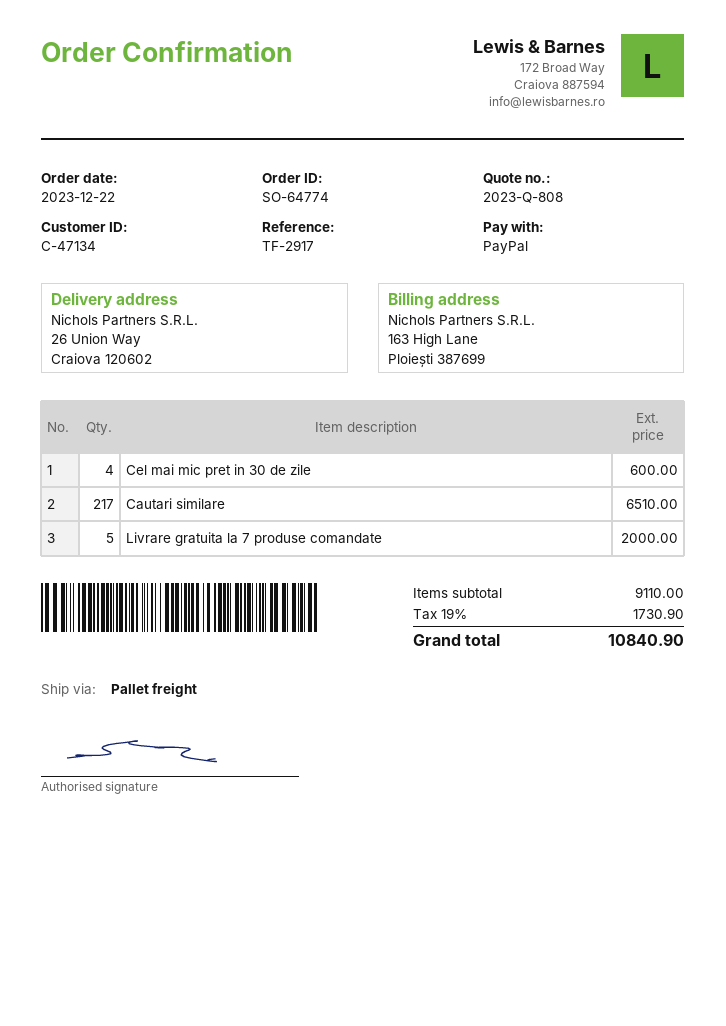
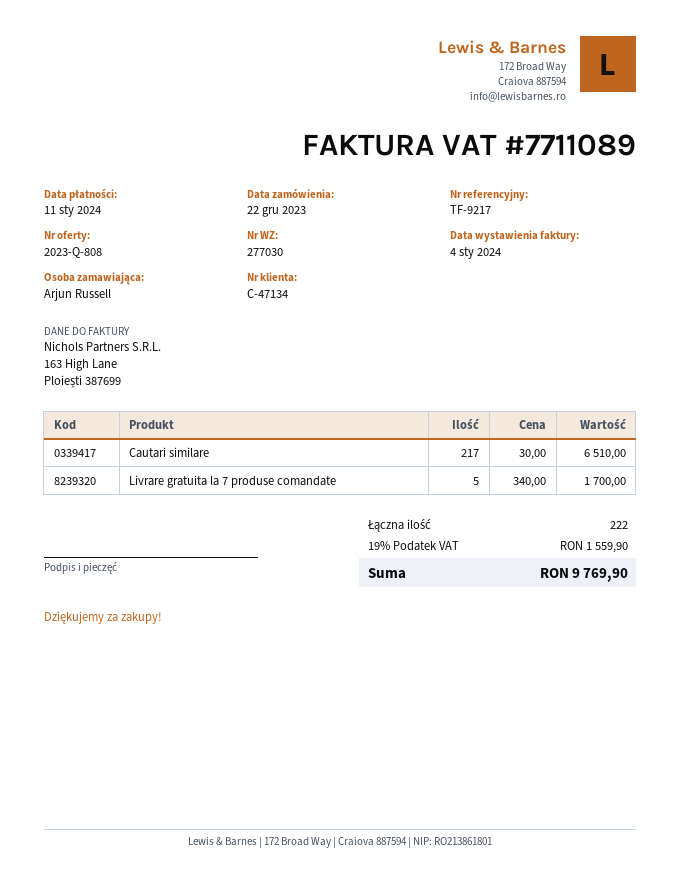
reference: TF-2917 -> TF-9217
Cel mai mic pret in 30 de zile: 4 for 600.00 -> none
Livrare gratuita la 7 produse comandate: 5 for 2000.00 -> 5 for 1700.00
tax: 19% = 1730.90 -> 19% = 1559.90
total: 10840.90 -> 9769.90

